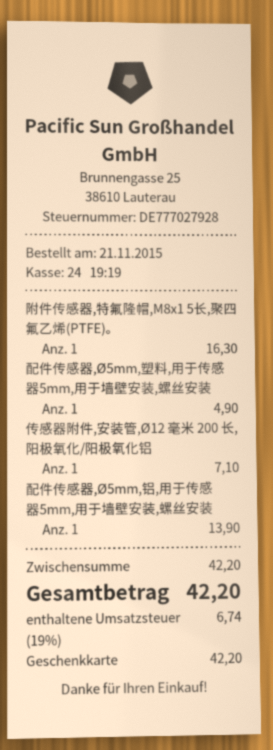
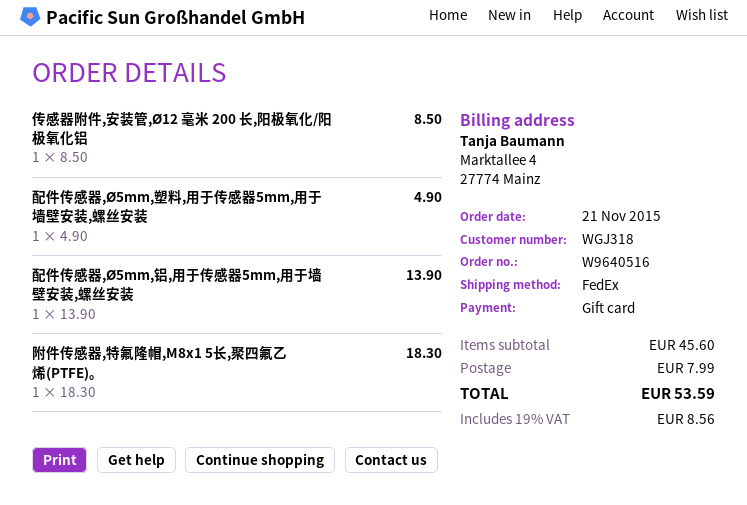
附件传感器,特氟隆帽,M8x1 5长,聚四氟乙烯(PTFE)。: 1 for 16.30 -> 1 for 18.30
传感器附件,安装管,Ø12 毫米 200 长,阳极氧化/阳极氧化铝: 1 for 7.10 -> 1 for 8.50
subtotal: 42.20 -> 45.60
shipping: none -> 7.99
tax: 19% = 6.74 -> 19% = 8.56
total: 42.20 -> 53.59

